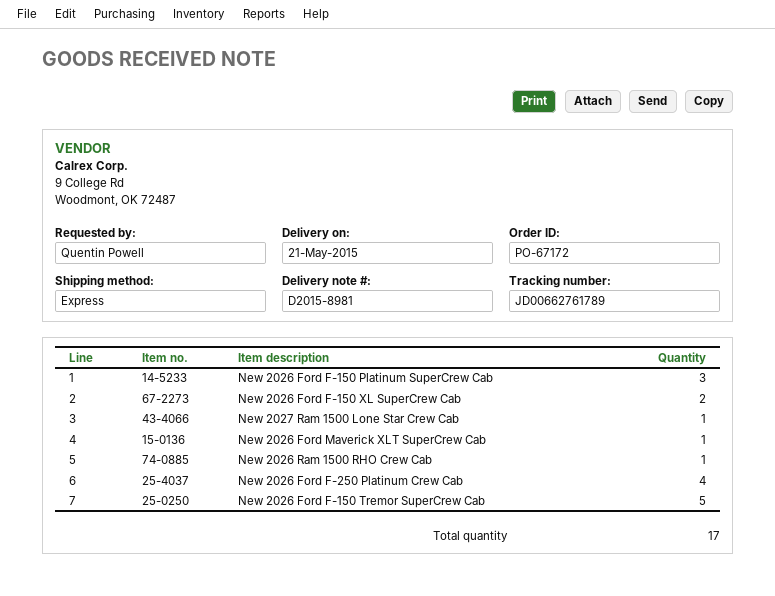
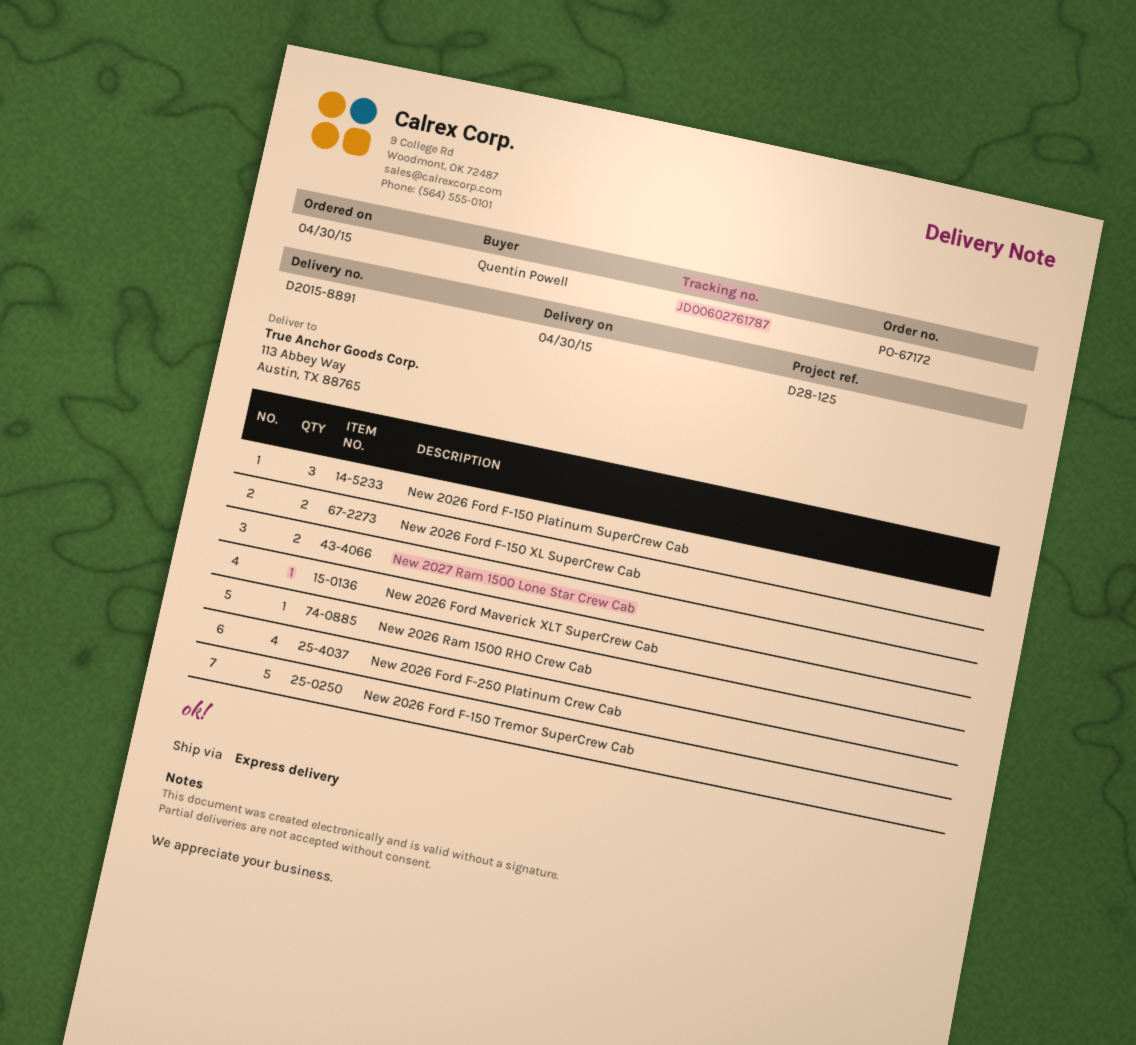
delivery note number: D2015-8981 -> D2015-8891
delivery date: 2015-05-21 -> 2015-04-30
tracking number: JD00662761789 -> JD00602761787
New 2027 Ram 1500 Lone Star Crew Cab: 1 -> 2

